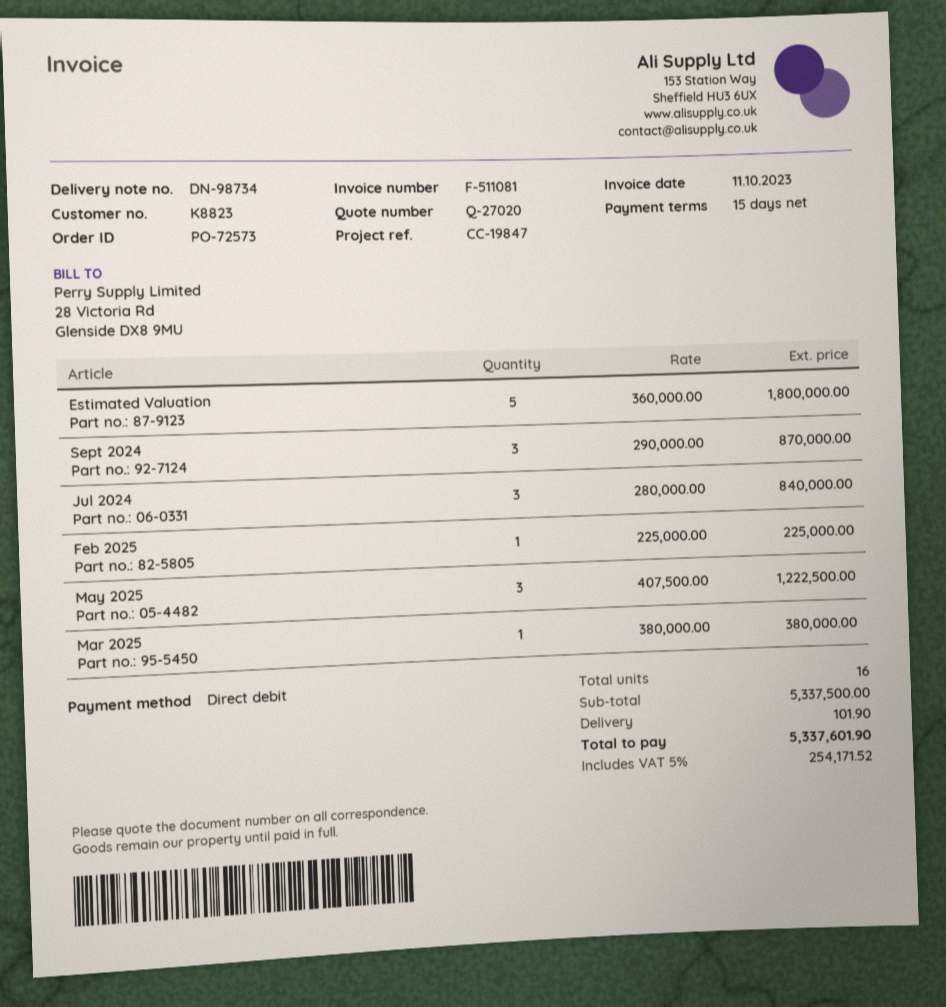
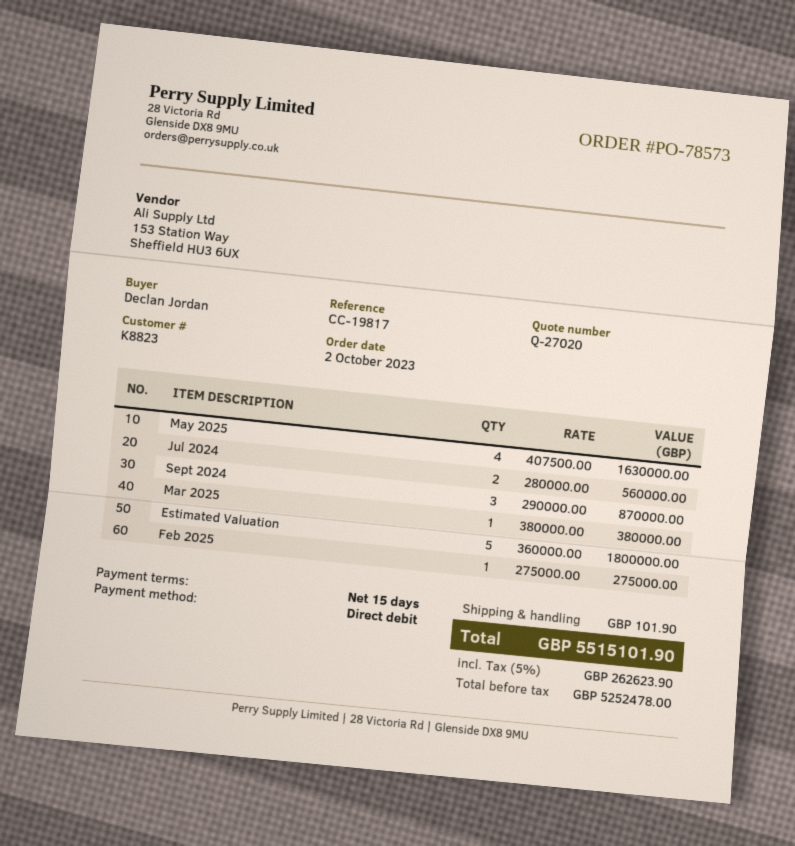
order number: PO-72573 -> PO-78573
reference: CC-19847 -> CC-19817
Jul 2024: 3 x 280000.00 = 840000.00 -> 2 x 280000.00 = 560000.00
Feb 2025: 1 x 225000.00 = 225000.00 -> 1 x 275000.00 = 275000.00
May 2025: 3 x 407500.00 = 1222500.00 -> 4 x 407500.00 = 1630000.00
tax: 5% = 254171.52 -> 5% = 262623.90
total: 5337601.90 -> 5515101.90

